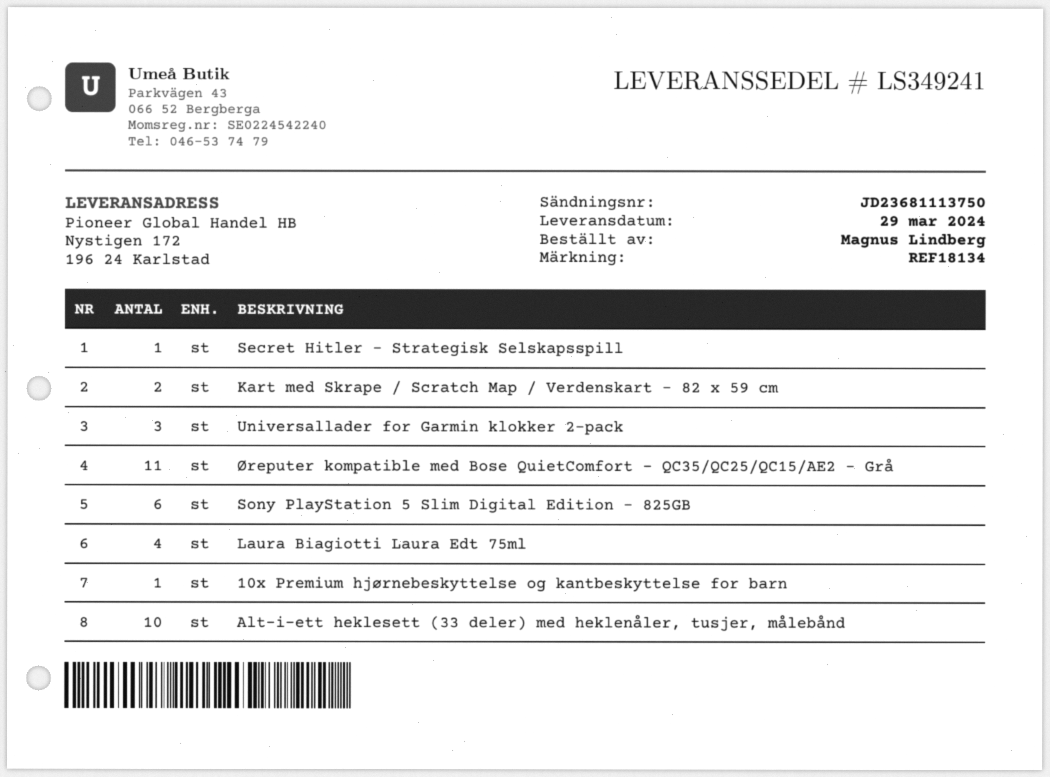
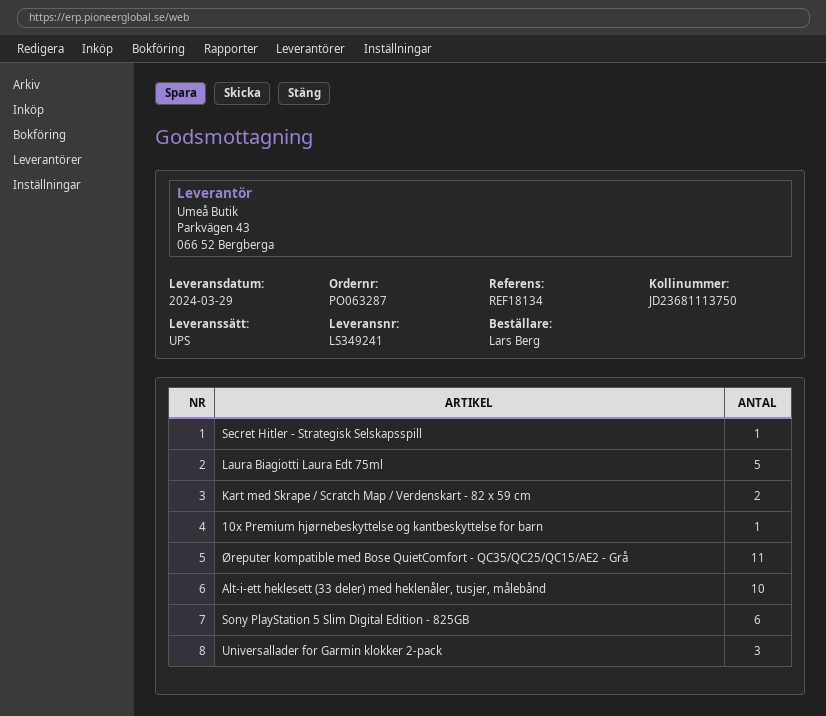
ordered by: Magnus Lindberg -> Lars Berg
Laura Biagiotti Laura Edt 75ml: 4 -> 5

